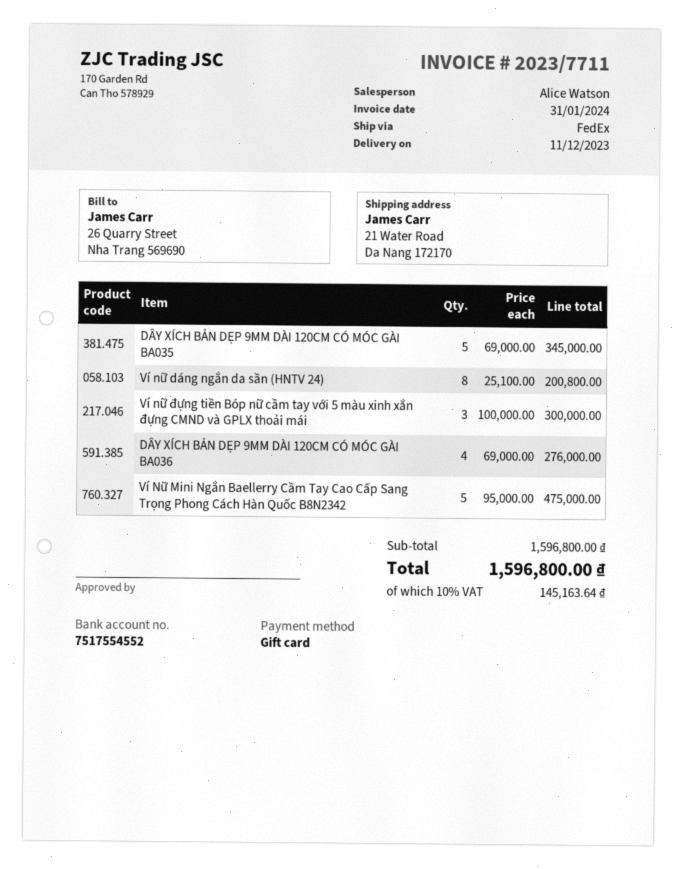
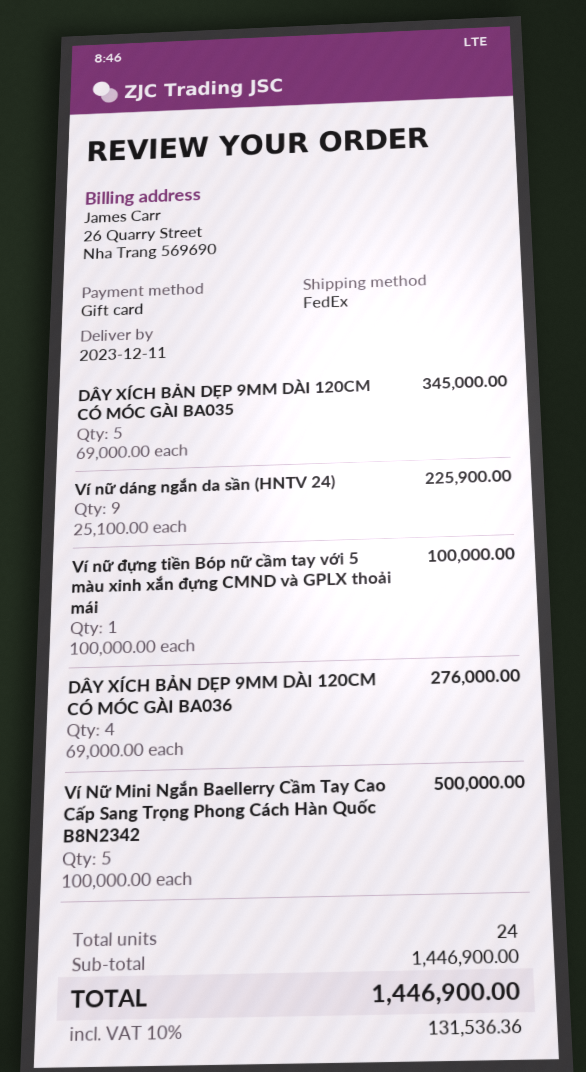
Ví nữ dáng ngắn da sần (HNTV 24): 8 x 25100.00 = 200800.00 -> 9 x 25100.00 = 225900.00
Ví nữ đựng tiền Bóp nữ cầm tay với 5 màu xinh xắn đựng CMND và GPLX thoải mái: 3 x 100000.00 = 300000.00 -> 1 x 100000.00 = 100000.00
Ví Nữ Mini Ngắn Baellerry Cầm Tay Cao Cấp Sang Trọng Phong Cách Hàn Quốc B8N2342: 5 x 95000.00 = 475000.00 -> 5 x 100000.00 = 500000.00
subtotal: 1596800.00 -> 1446900.00
tax: 10% = 145163.64 -> 10% = 131536.36
total: 1596800.00 -> 1446900.00

